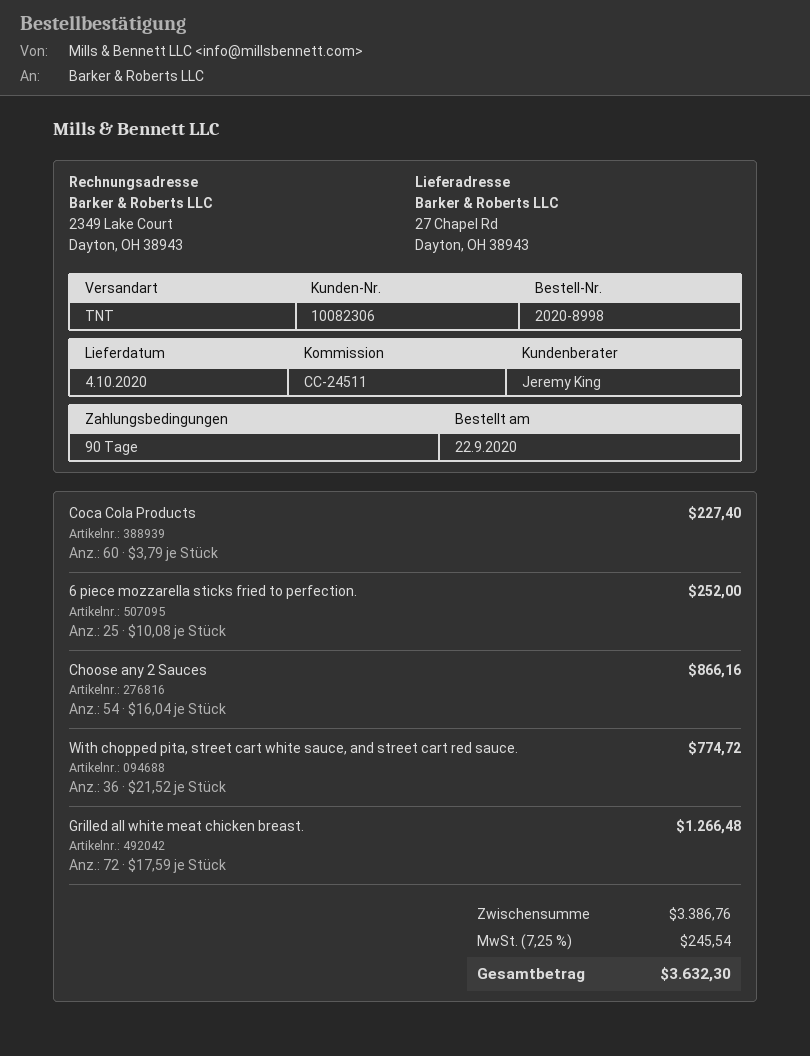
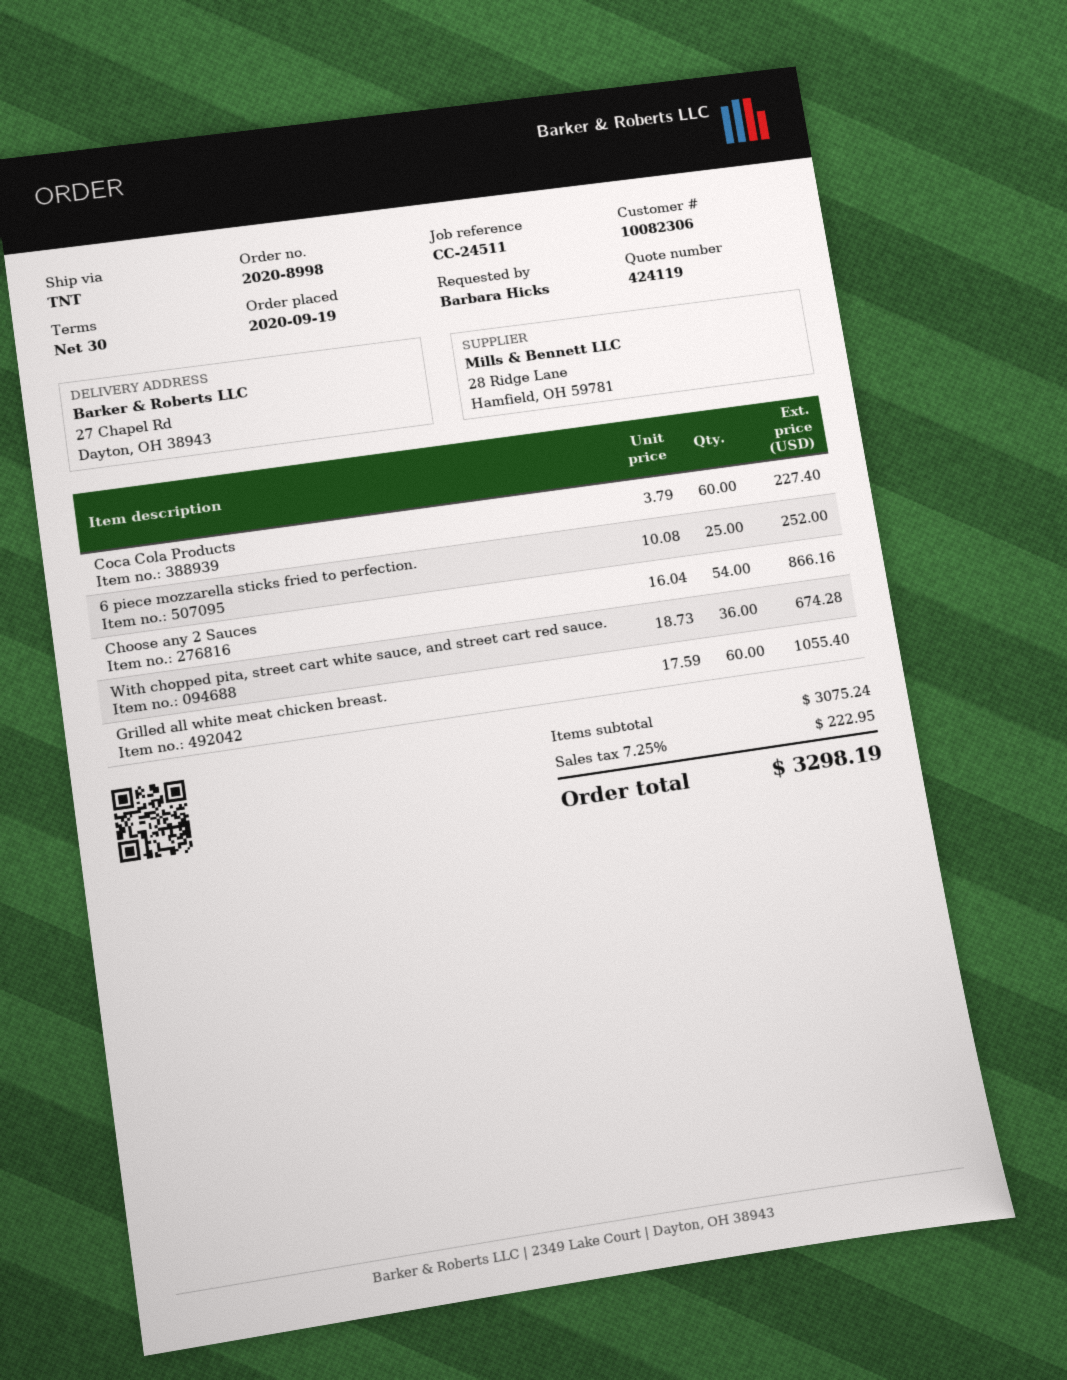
order date: 2020-09-22 -> 2020-09-19
payment terms: 90 days -> 30 days
With chopped pita, street cart white sauce, and street cart red sauce.: 36 x 21.52 = 774.72 -> 36 x 18.73 = 674.28
Grilled all white meat chicken breast.: 72 x 17.59 = 1266.48 -> 60 x 17.59 = 1055.40
subtotal: 3386.76 -> 3075.24
tax: 7.25% = 245.54 -> 7.25% = 222.95
total: 3632.30 -> 3298.19

